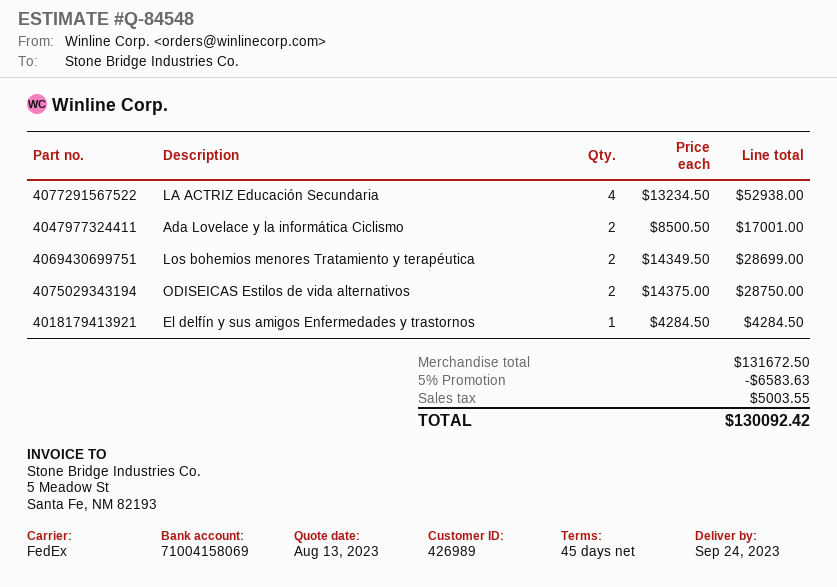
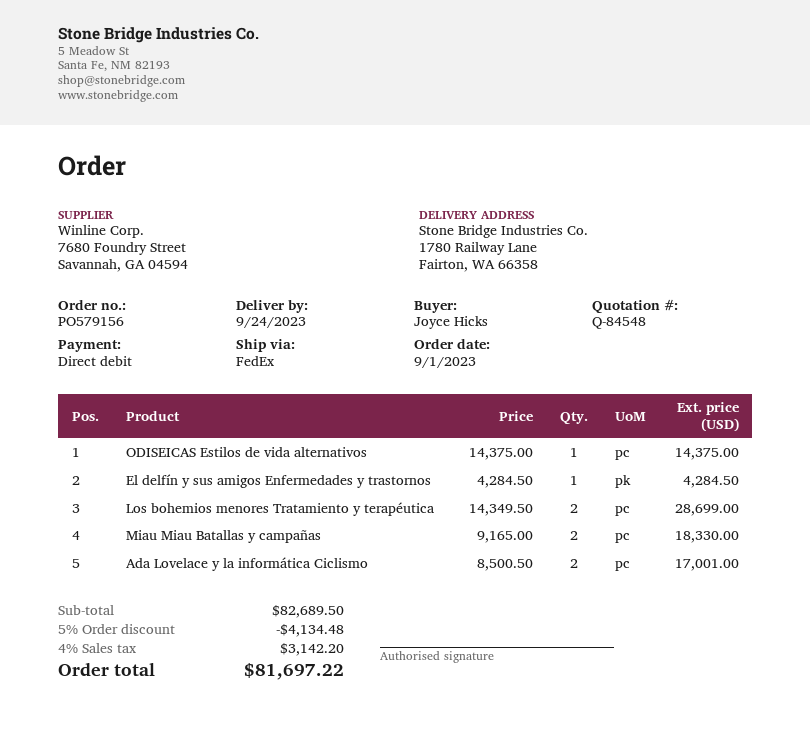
LA ACTRIZ Educación Secundaria: 4 x 13234.50 = 52938.00 -> none
ODISEICAS Estilos de vida alternativos: 2 x 14375.00 = 28750.00 -> 1 x 14375.00 = 14375.00
Miau Miau Batallas y campañas: none -> 2 x 9165.00 = 18330.00
subtotal: 131672.50 -> 82689.50
discount: 5% = 6583.63 -> 5% = 4134.48
tax: 5003.55 -> 3142.20
total: 130092.42 -> 81697.22

